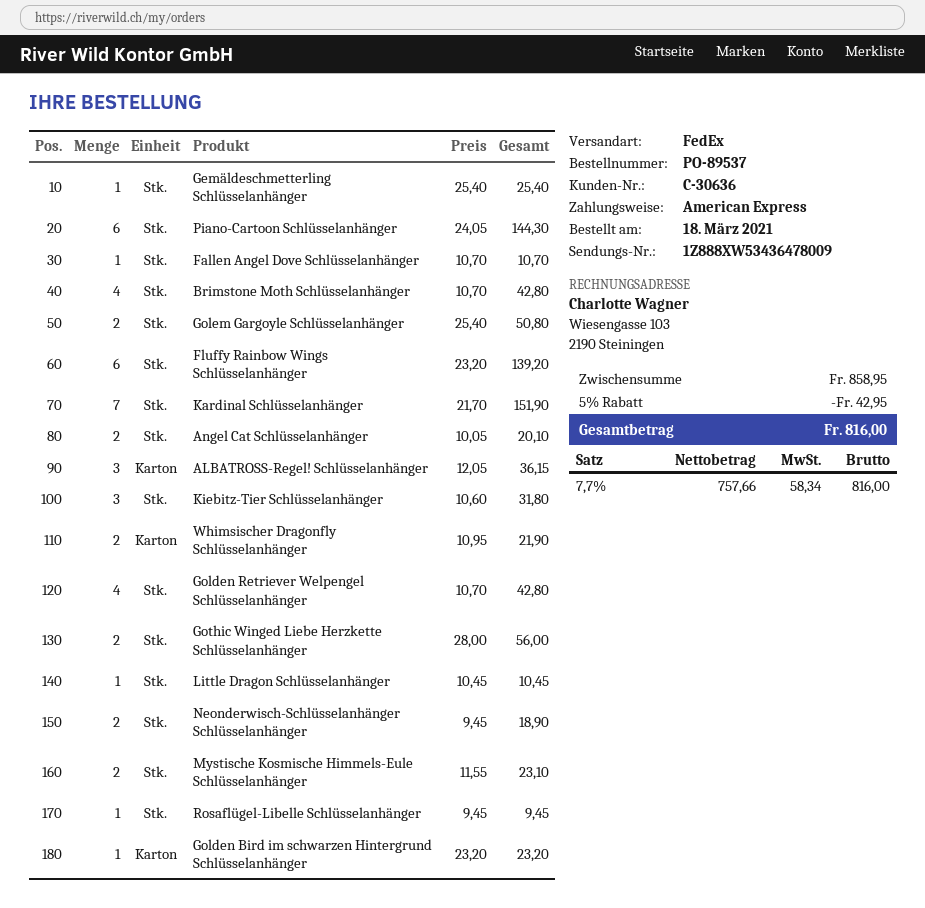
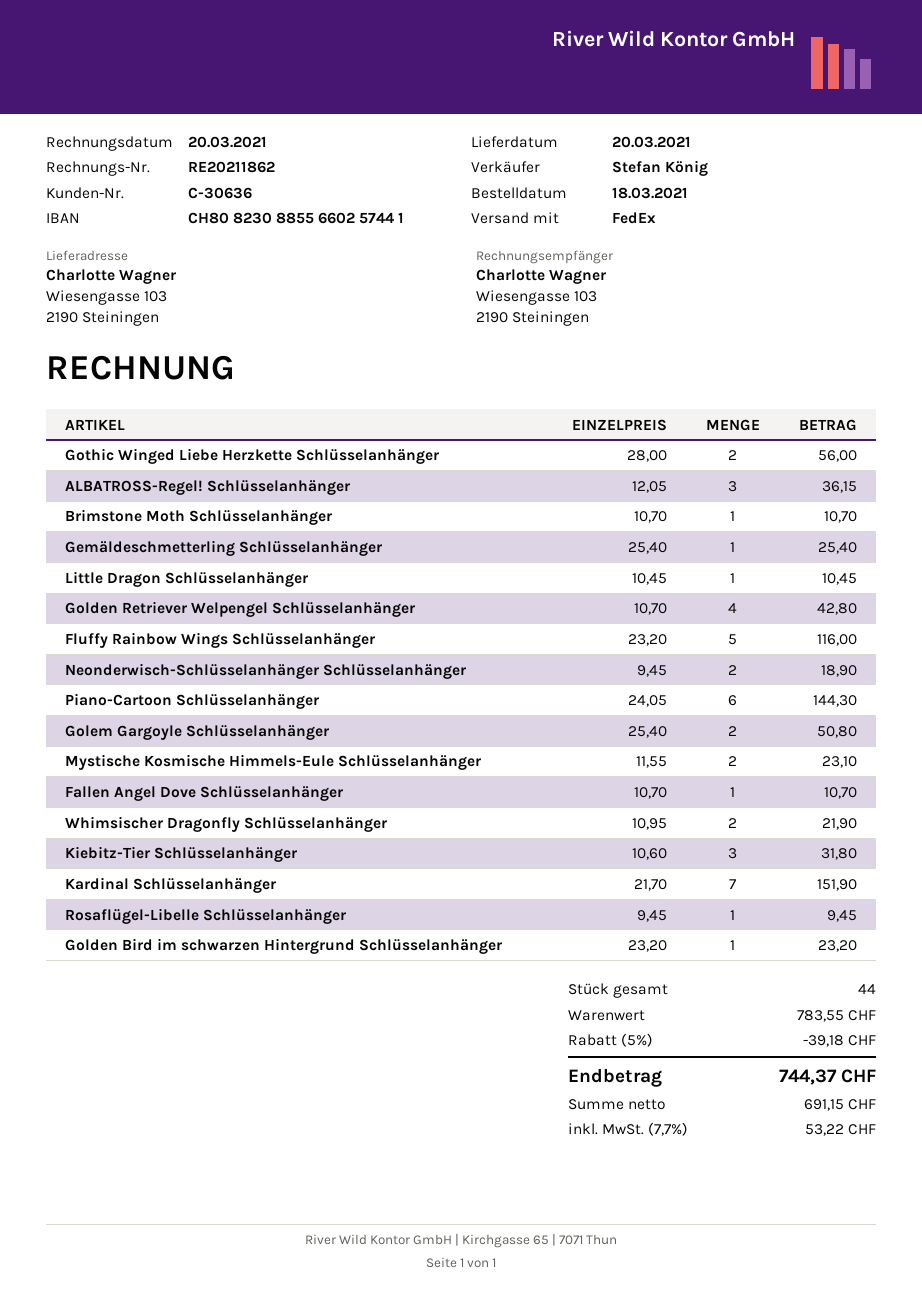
Brimstone Moth Schlüsselanhänger: 4 x 10.70 = 42.80 -> 1 x 10.70 = 10.70
Fluffy Rainbow Wings Schlüsselanhänger: 6 x 23.20 = 139.20 -> 5 x 23.20 = 116.00
Angel Cat Schlüsselanhänger: 2 x 10.05 = 20.10 -> none
subtotal: 858.95 -> 783.55
discount: 5% = 42.95 -> 5% = 39.18
net: 757.66 -> 691.15
tax: 7.7% = 58.34 -> 7.7% = 53.22
total: 816.00 -> 744.37

